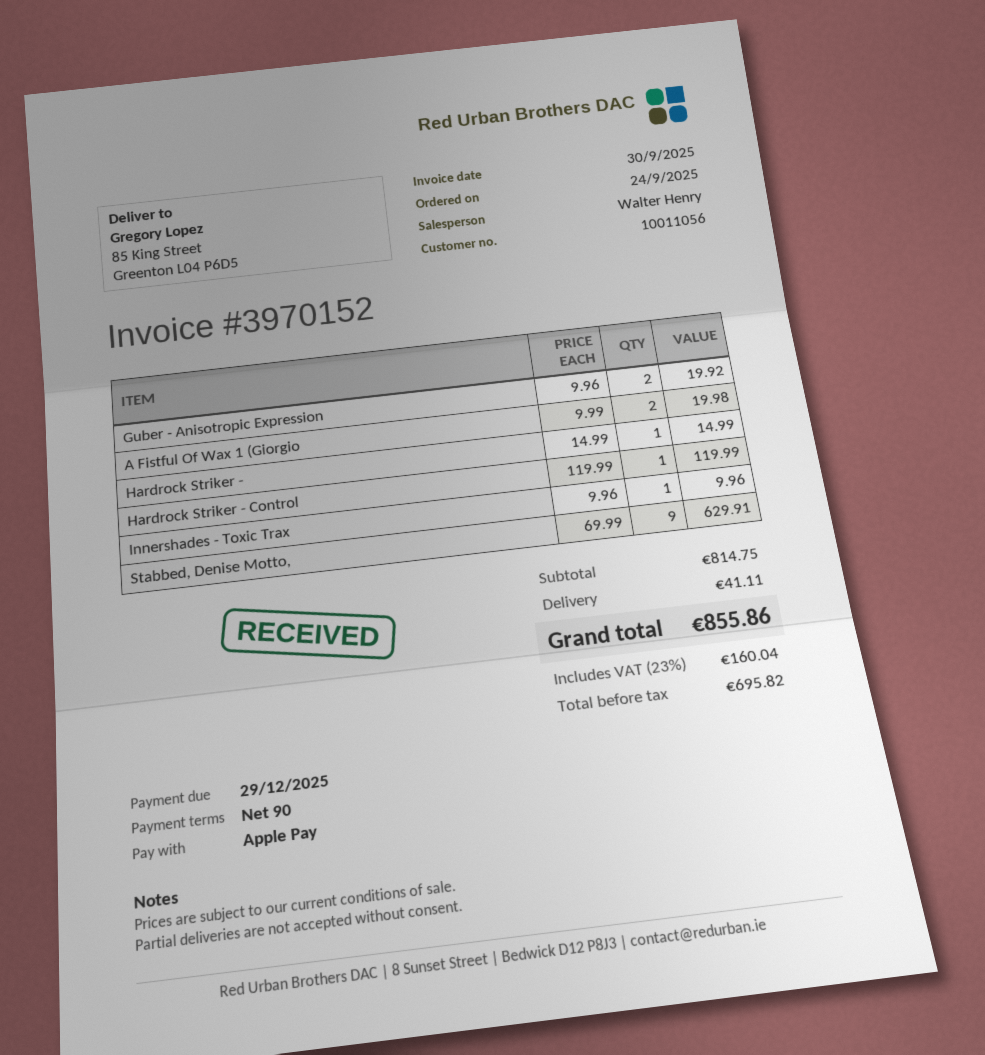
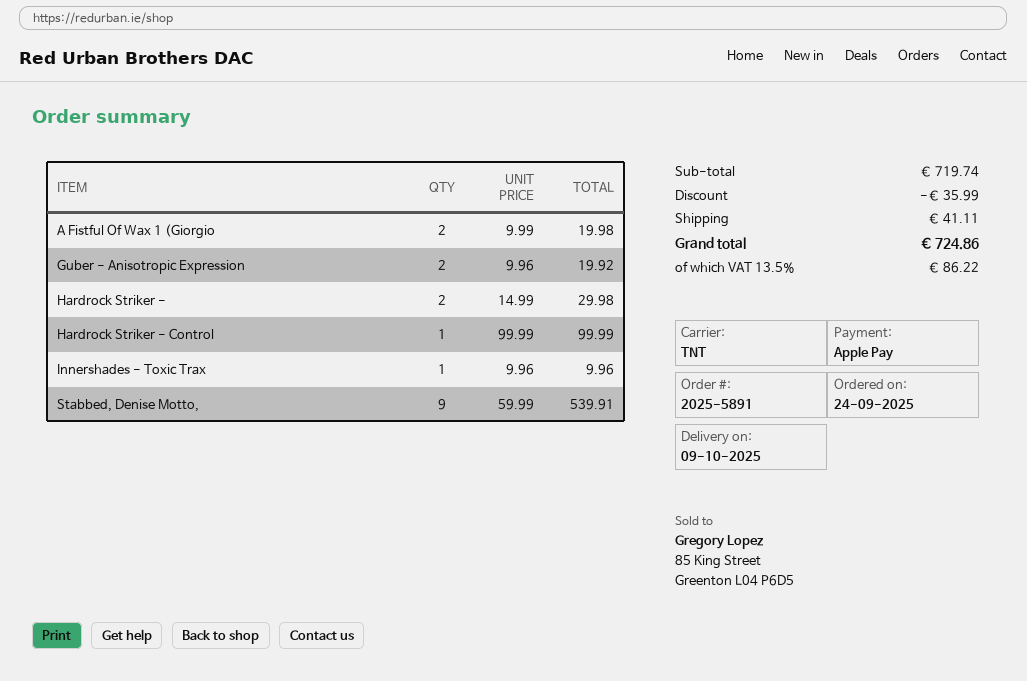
Hardrock Striker -: 1 x 14.99 = 14.99 -> 2 x 14.99 = 29.98
Hardrock Striker - Control: 1 x 119.99 = 119.99 -> 1 x 99.99 = 99.99
Stabbed, Denise Motto,: 9 x 69.99 = 629.91 -> 9 x 59.99 = 539.91
subtotal: 814.75 -> 719.74
discount: none -> 35.99
tax: 23% = 160.04 -> 13.5% = 86.22
total: 855.86 -> 724.86

